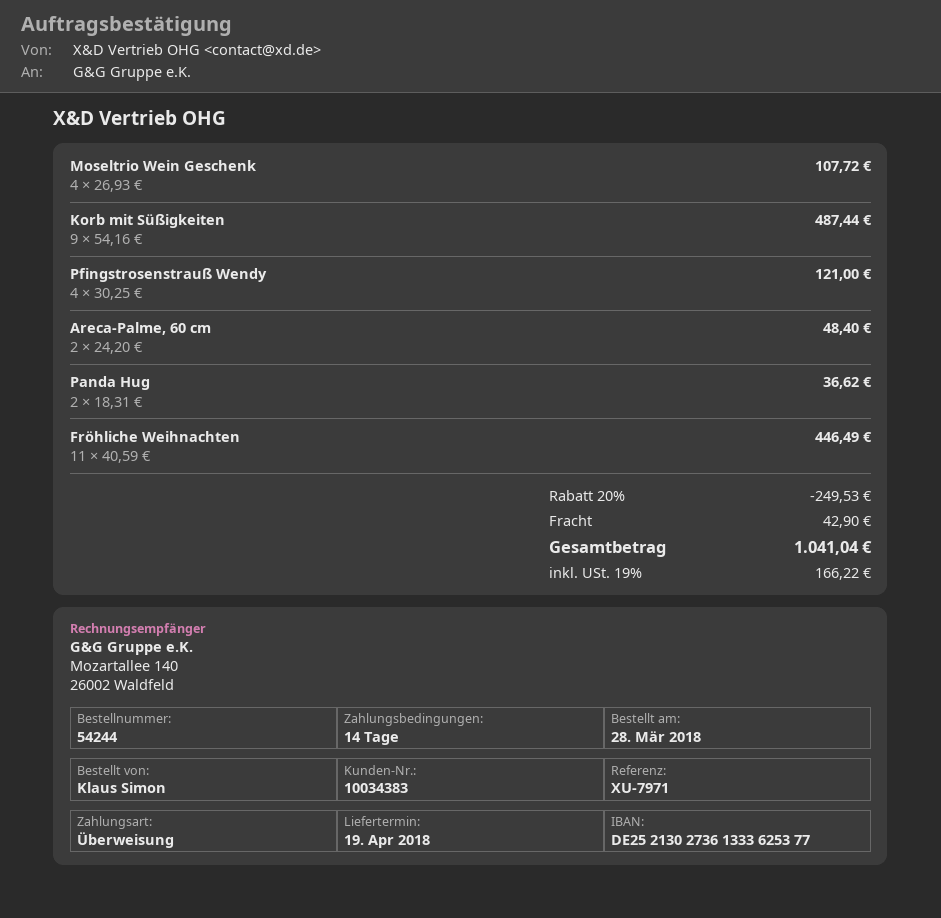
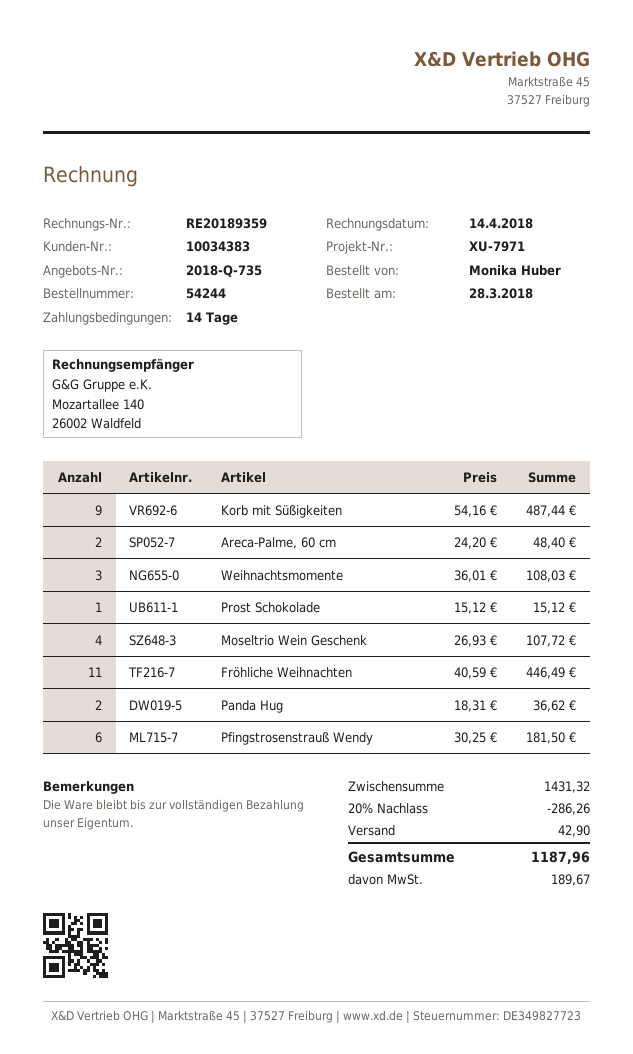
ordered by: Klaus Simon -> Monika Huber
Pfingstrosenstrauß Wendy: 4 x 30.25 = 121.00 -> 6 x 30.25 = 181.50
Weihnachtsmomente: none -> 3 x 36.01 = 108.03
Prost Schokolade: none -> 1 x 15.12 = 15.12
discount: 20% = 249.53 -> 20% = 286.26
tax: 166.22 -> 189.67
total: 1041.04 -> 1187.96

